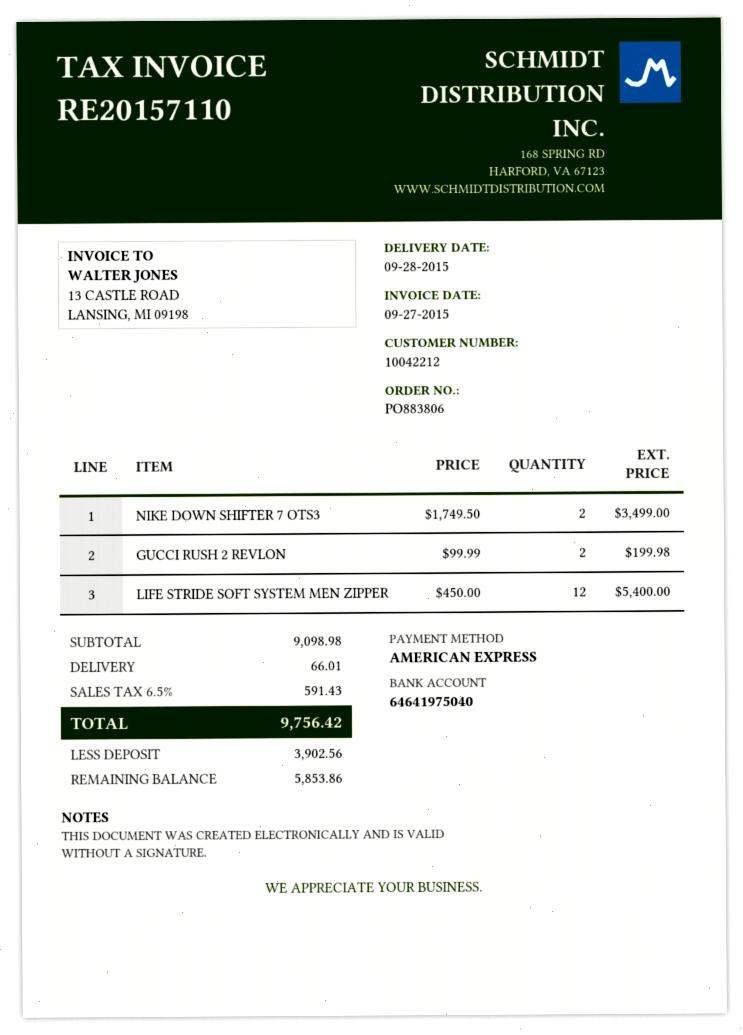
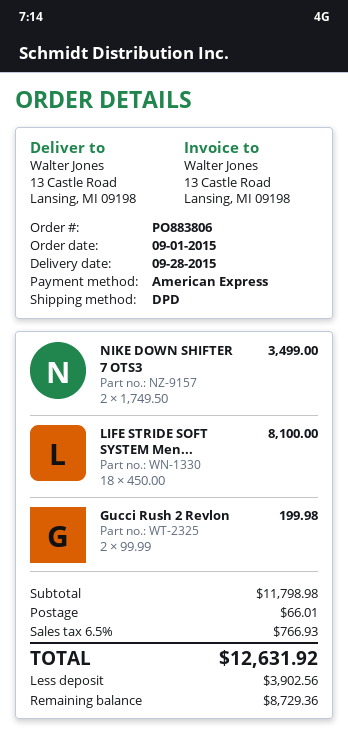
LIFE STRIDE SOFT SYSTEM MEN ZIPPER: 12 x 450.00 = 5400.00 -> 18 x 450.00 = 8100.00
subtotal: 9098.98 -> 11798.98
tax: 6.5% = 591.43 -> 6.5% = 766.93
total: 9756.42 -> 12631.92
balance: 5853.86 -> 8729.36

